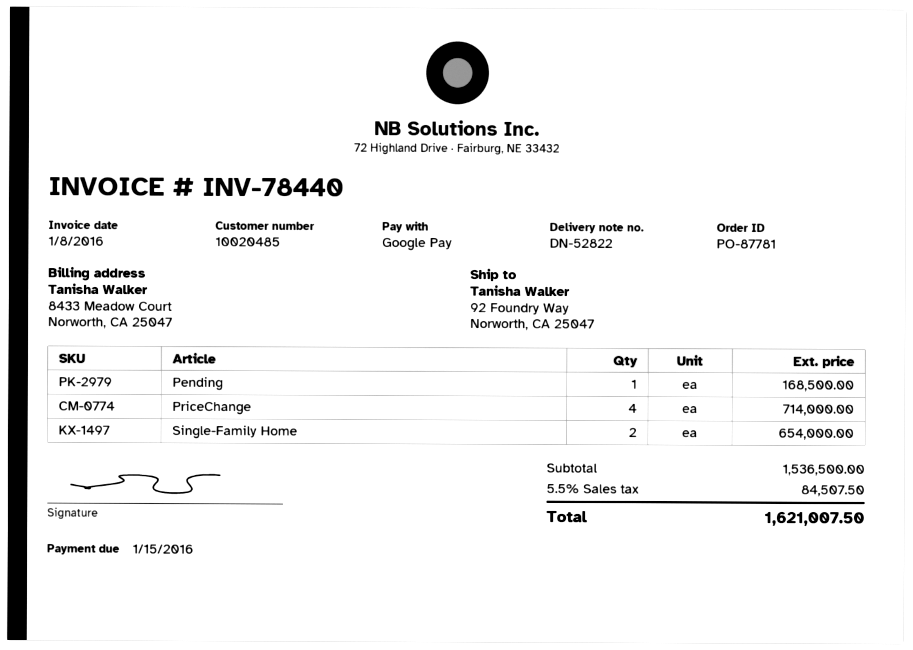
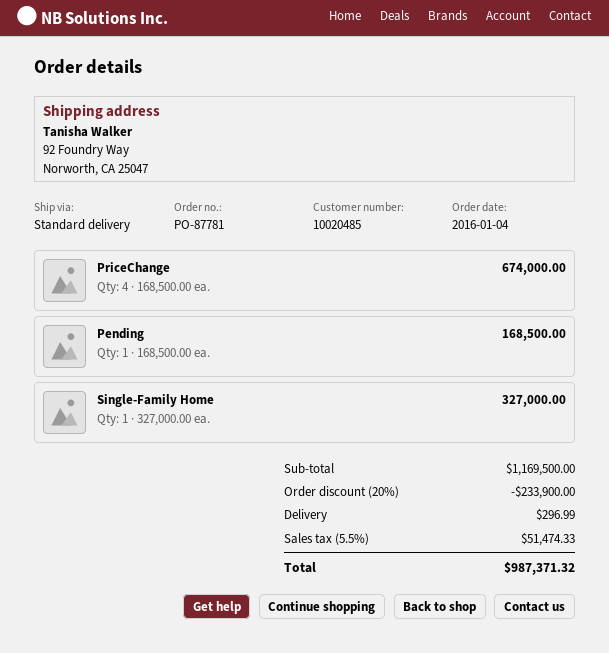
PriceChange: 4 for 714000.00 -> 4 for 674000.00
Single-Family Home: 2 for 654000.00 -> 1 for 327000.00
subtotal: 1536500.00 -> 1169500.00
discount: none -> 20% = 233900.00
shipping: none -> 296.99
tax: 5.5% = 84507.50 -> 5.5% = 51474.33
total: 1621007.50 -> 987371.32

